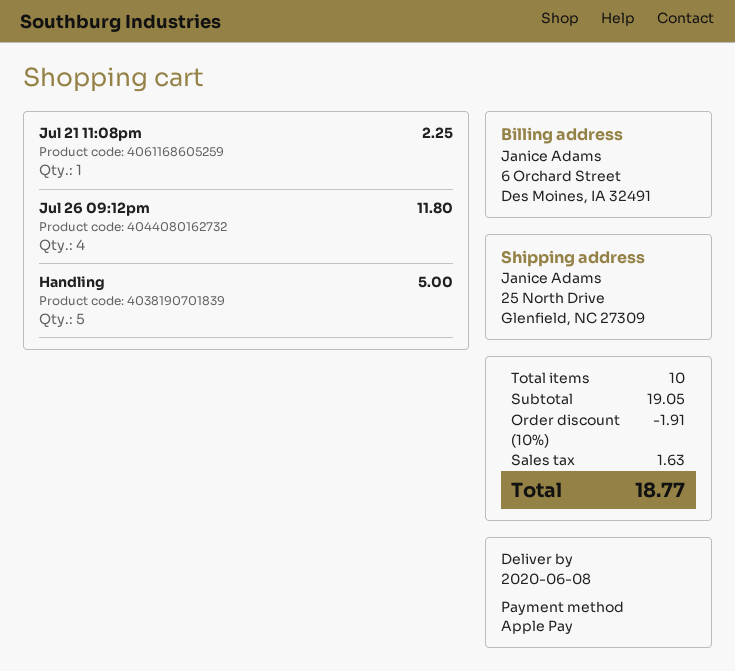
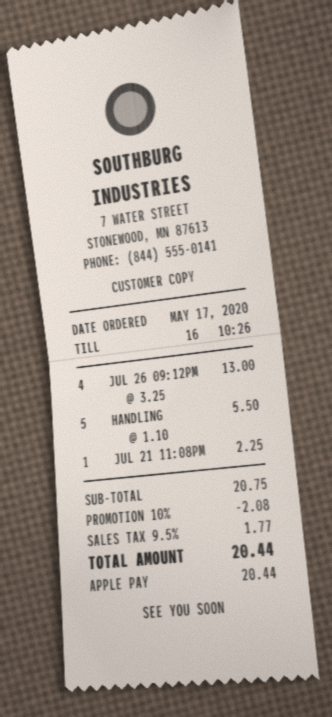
Jul 26 09:12pm: 4 for 11.80 -> 4 for 13.00
Handling: 5 for 5.00 -> 5 for 5.50
subtotal: 19.05 -> 20.75
discount: 10% = 1.91 -> 10% = 2.08
tax: 1.63 -> 1.77
total: 18.77 -> 20.44

